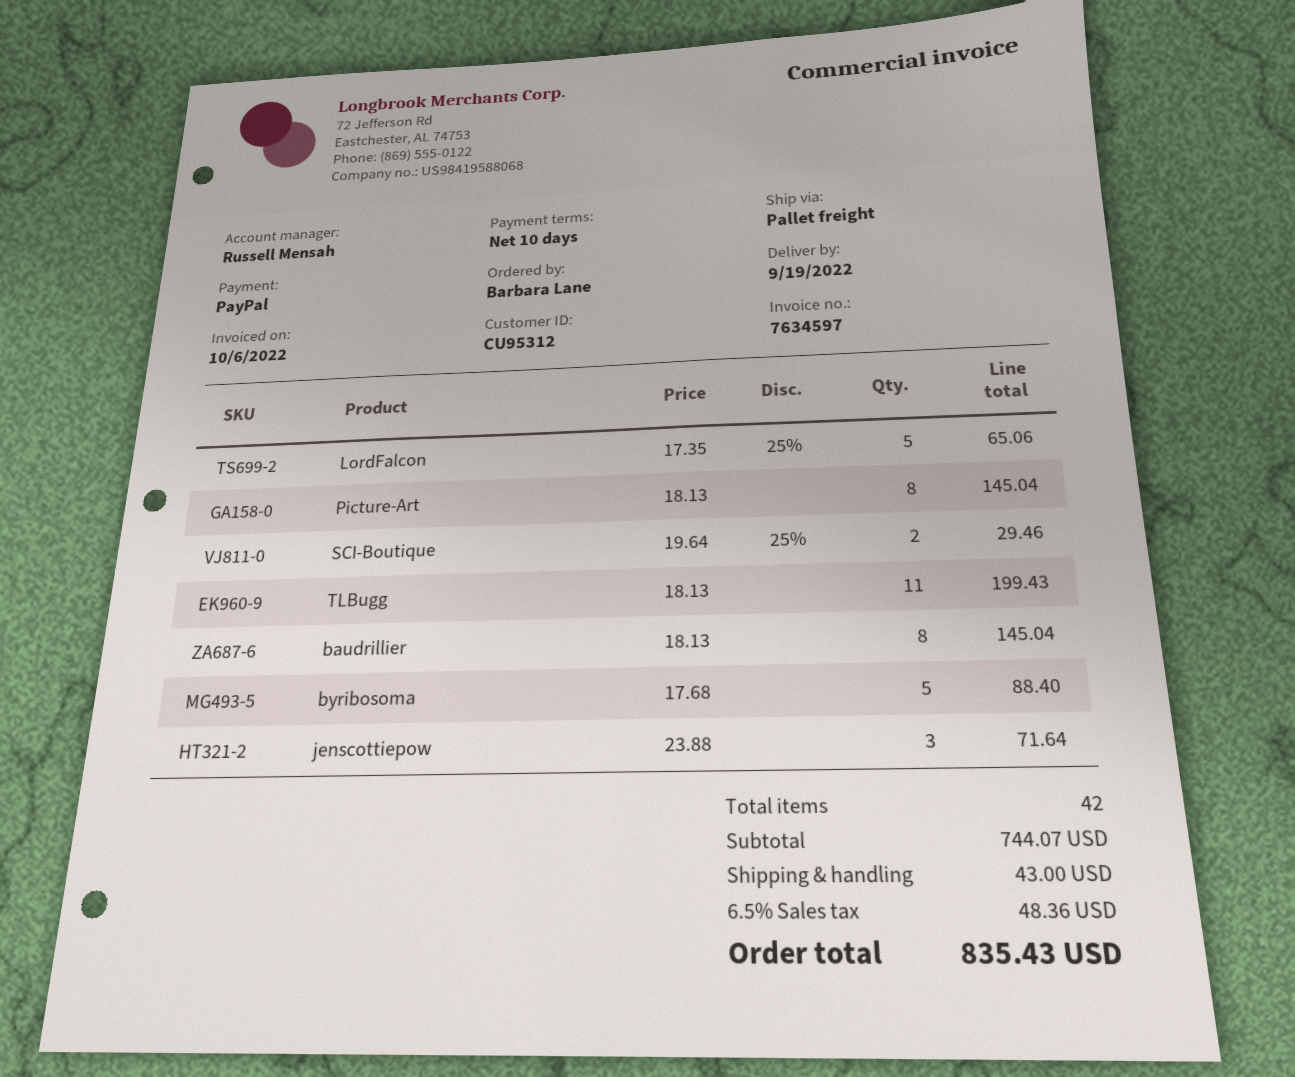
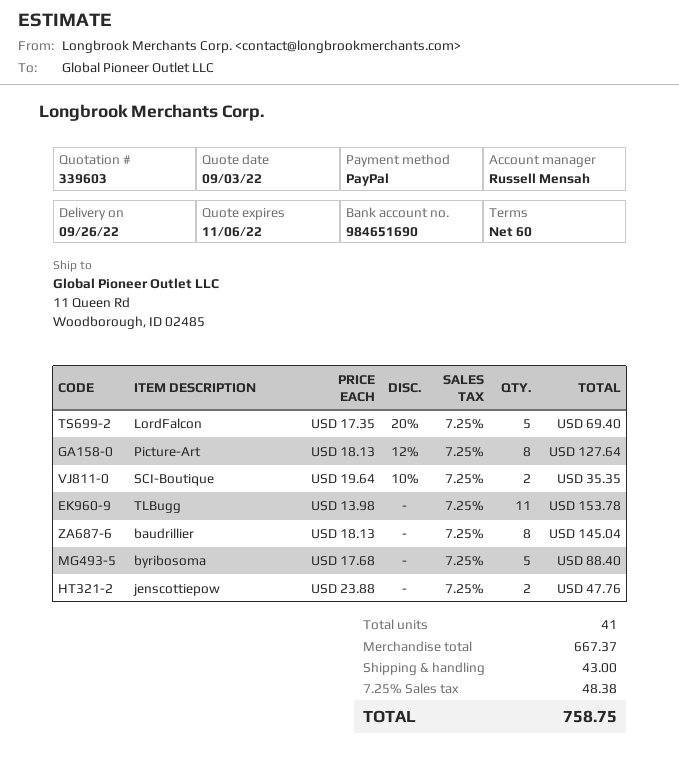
delivery date: 2022-09-19 -> 2022-09-26
payment terms: 10 days -> 60 days
LordFalcon: 5 x 17.35 - 25% = 65.06 -> 5 x 17.35 - 20% = 69.40
Picture-Art: 8 x 18.13 = 145.04 -> 8 x 18.13 - 12% = 127.64
SCI-Boutique: 2 x 19.64 - 25% = 29.46 -> 2 x 19.64 - 10% = 35.35
TLBugg: 11 x 18.13 = 199.43 -> 11 x 13.98 = 153.78
jenscottiepow: 3 x 23.88 = 71.64 -> 2 x 23.88 = 47.76
total quantity: 42 -> 41
subtotal: 744.07 -> 667.37
tax: 6.5% = 48.36 -> 7.25% = 48.38
total: 835.43 -> 758.75

